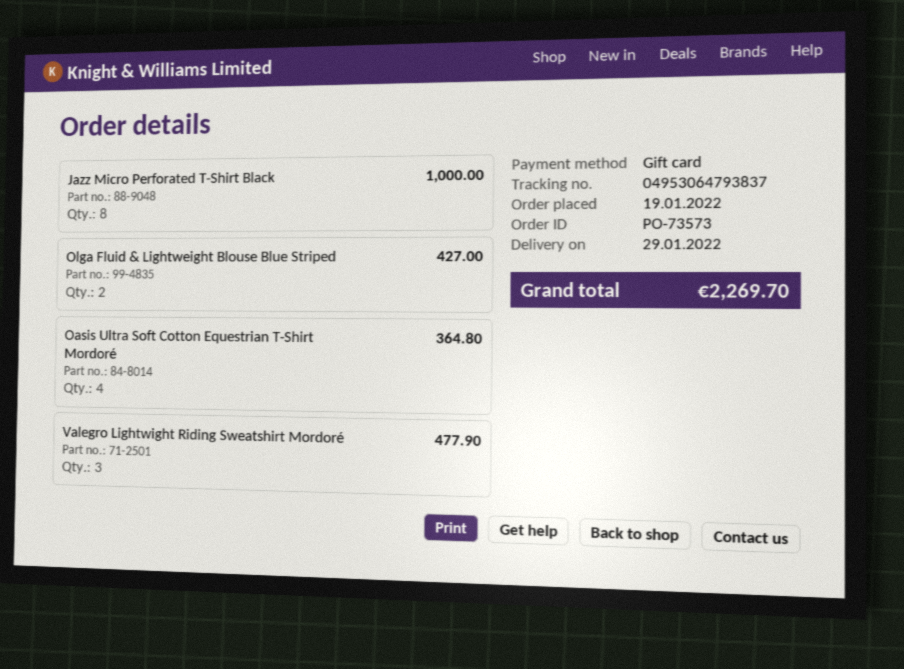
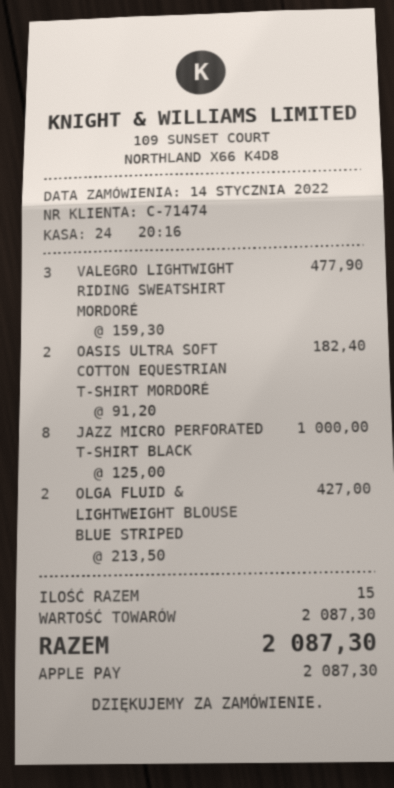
order date: 2022-01-19 -> 2022-01-14
payment method: gift card -> Apple Pay
Oasis Ultra Soft Cotton Equestrian T-Shirt Mordoré: 4 for 364.80 -> 2 for 182.40
total: 2269.70 -> 2087.30

